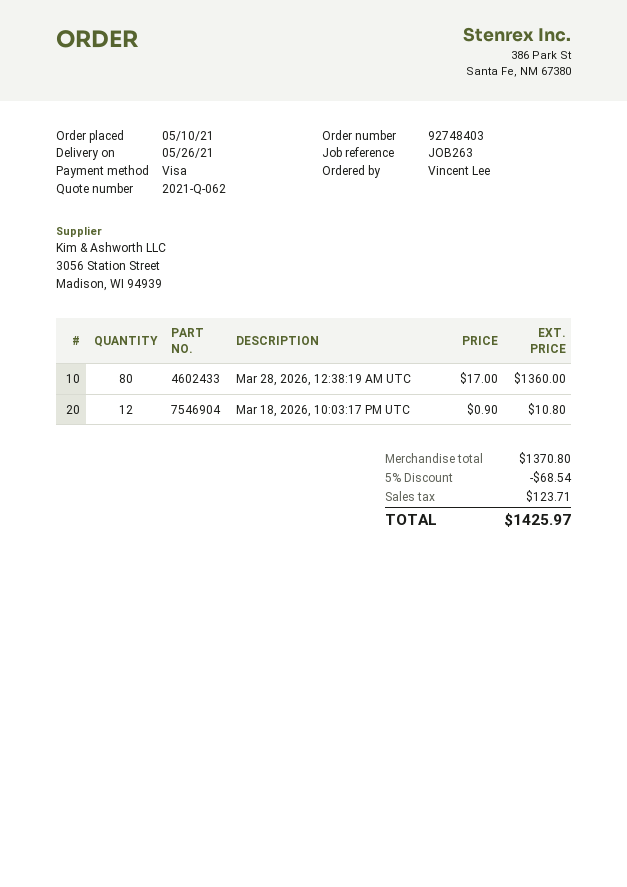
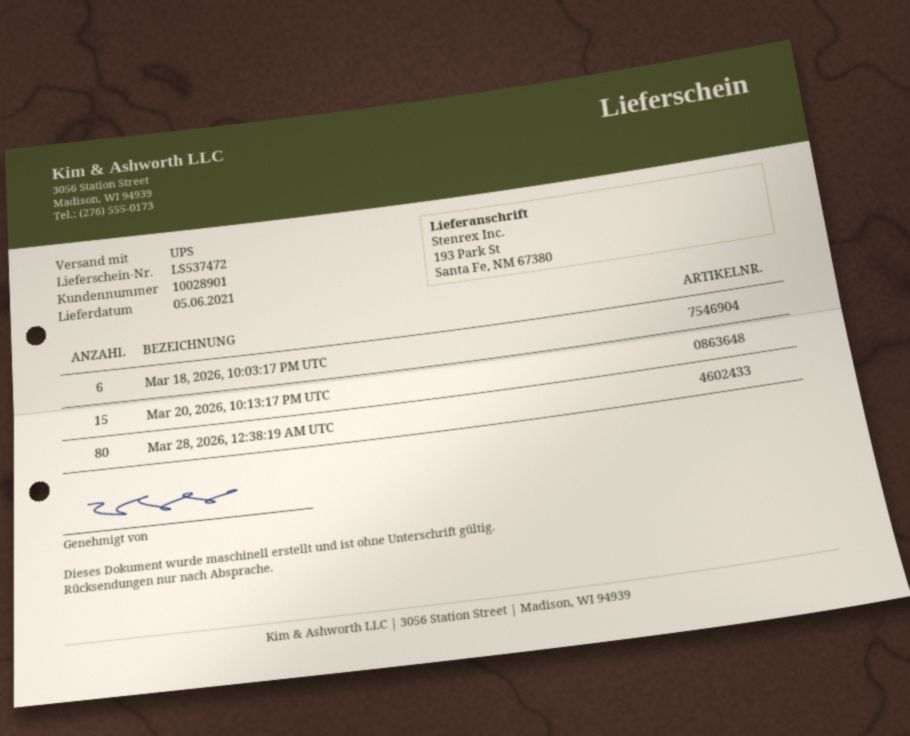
delivery date: 2021-05-26 -> 2021-06-05
Mar 18, 2026, 10:03:17 PM UTC: 12 -> 6
Mar 20, 2026, 10:13:17 PM UTC: none -> 15

